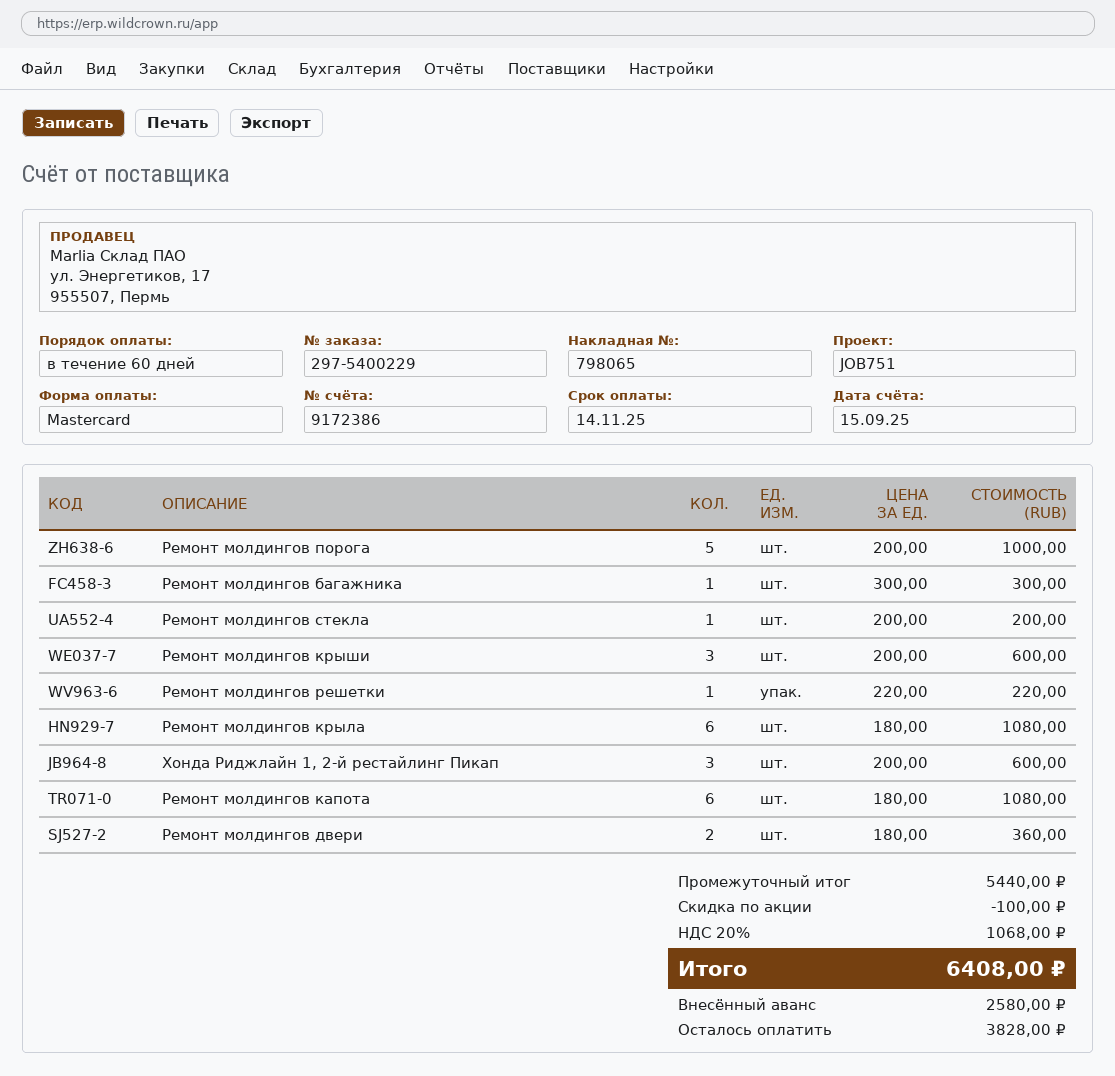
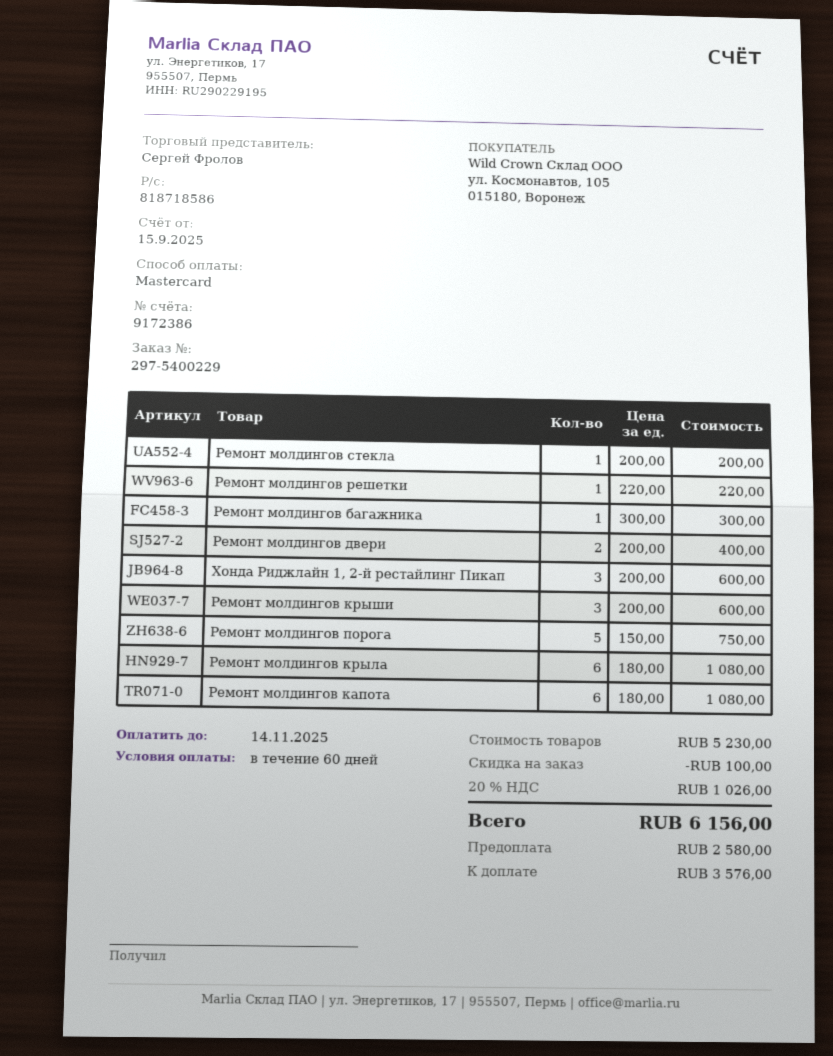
Ремонт молдингов порога: 5 x 200.00 = 1000.00 -> 5 x 150.00 = 750.00
Ремонт молдингов двери: 2 x 180.00 = 360.00 -> 2 x 200.00 = 400.00
subtotal: 5440.00 -> 5230.00
tax: 20% = 1068.00 -> 20% = 1026.00
total: 6408.00 -> 6156.00
balance: 3828.00 -> 3576.00

